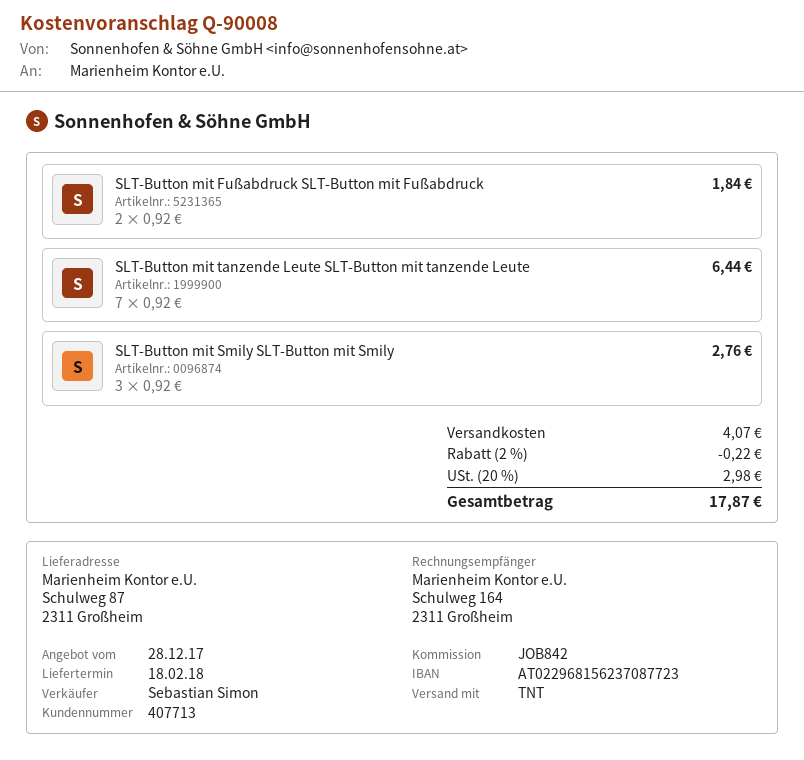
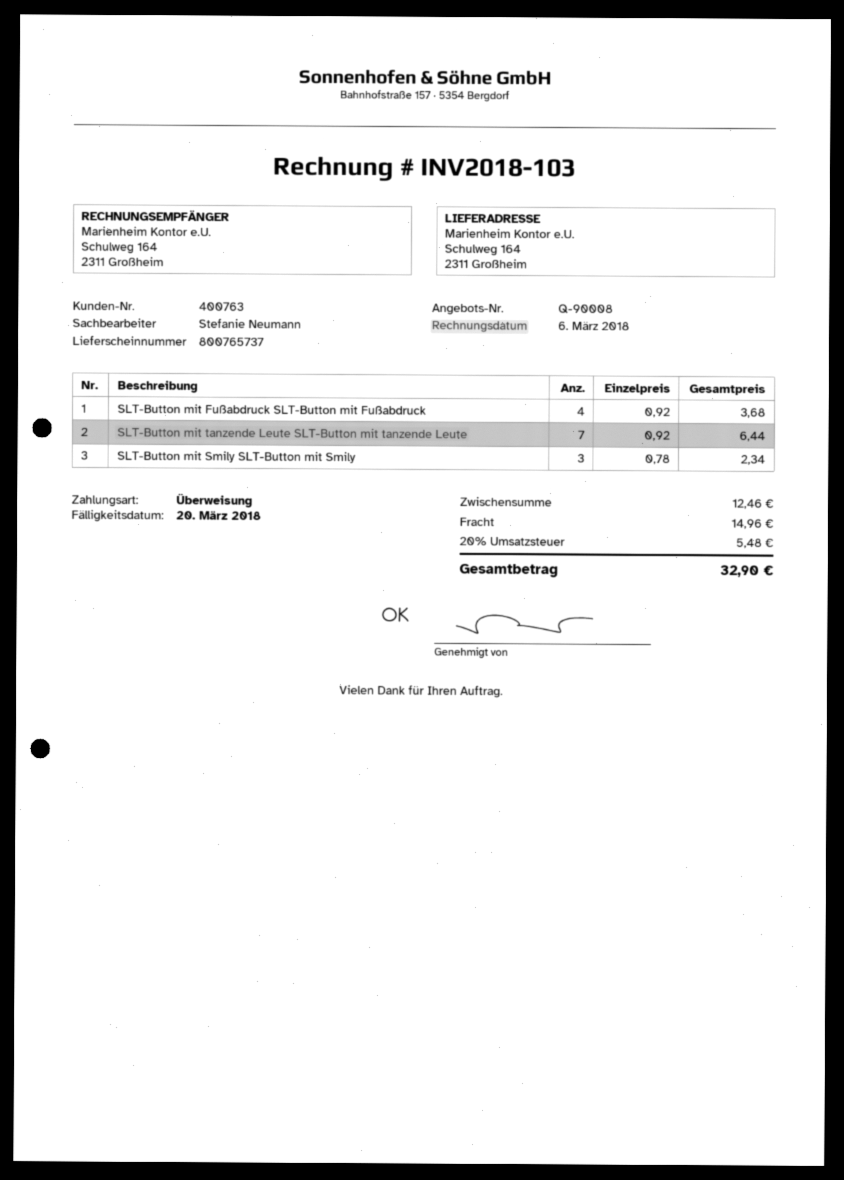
customer number: 407713 -> 400763
sales rep: Sebastian Simon -> Stefanie Neumann
ship to: Schulweg 87, 2311 Großheim -> Schulweg 164, 2311 Großheim
SLT-Button mit Fußabdruck SLT-Button mit Fußabdruck: 2 x 0.92 = 1.84 -> 4 x 0.92 = 3.68
SLT-Button mit Smily SLT-Button mit Smily: 3 x 0.92 = 2.76 -> 3 x 0.78 = 2.34
discount: 2% = 0.22 -> none
shipping: 4.07 -> 14.96
tax: 20% = 2.98 -> 20% = 5.48
total: 17.87 -> 32.90

